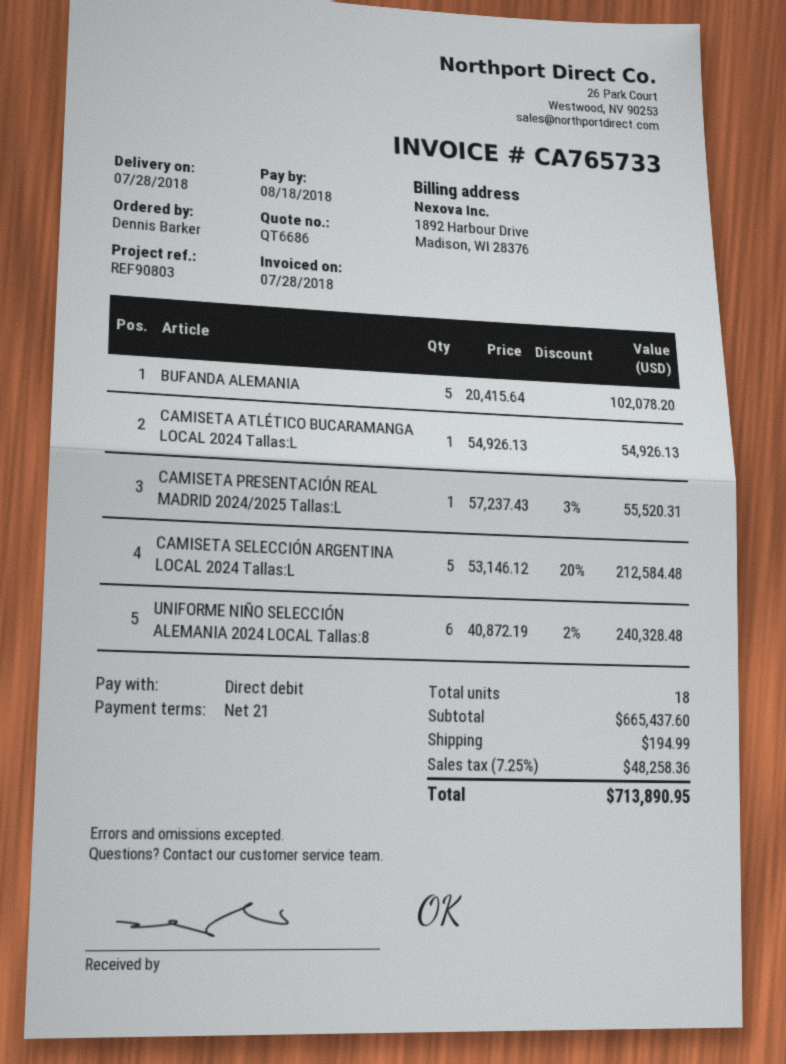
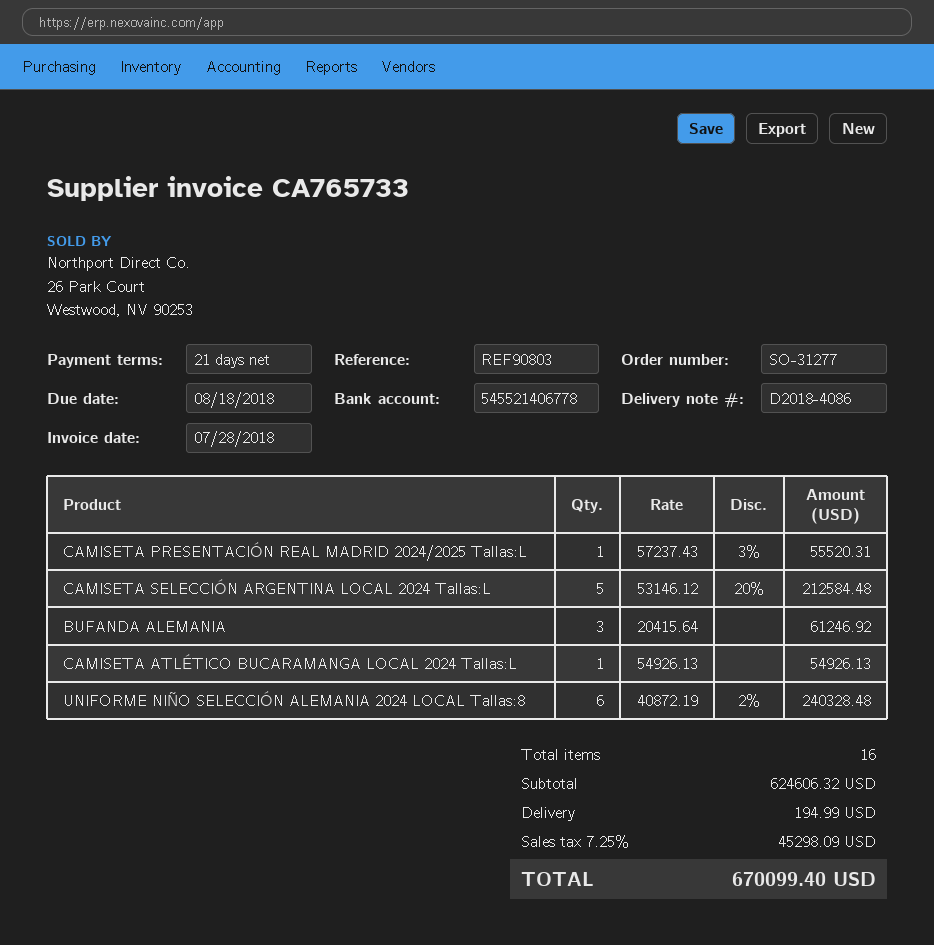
BUFANDA ALEMANIA: 5 x 20415.64 = 102078.20 -> 3 x 20415.64 = 61246.92
total quantity: 18 -> 16
subtotal: 665437.60 -> 624606.32
tax: 7.25% = 48258.36 -> 7.25% = 45298.09
total: 713890.95 -> 670099.40

